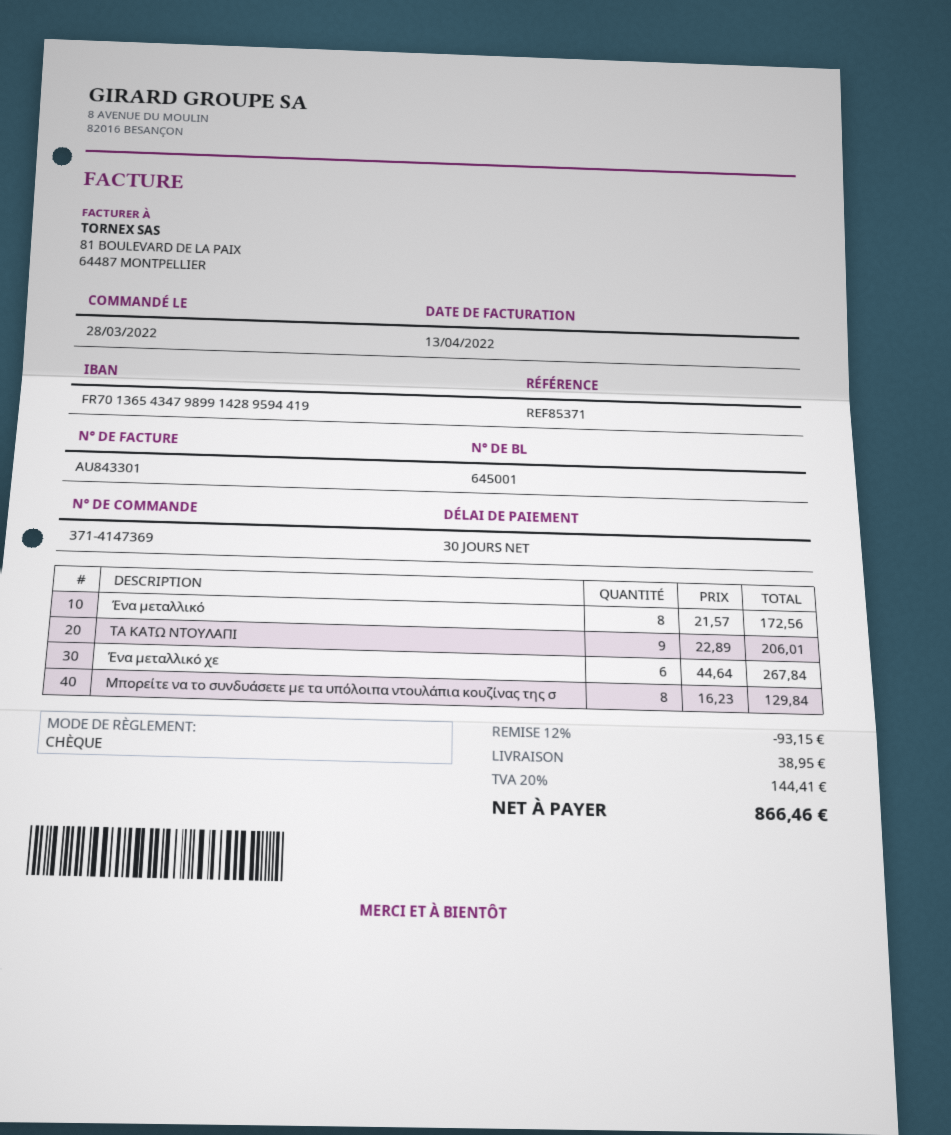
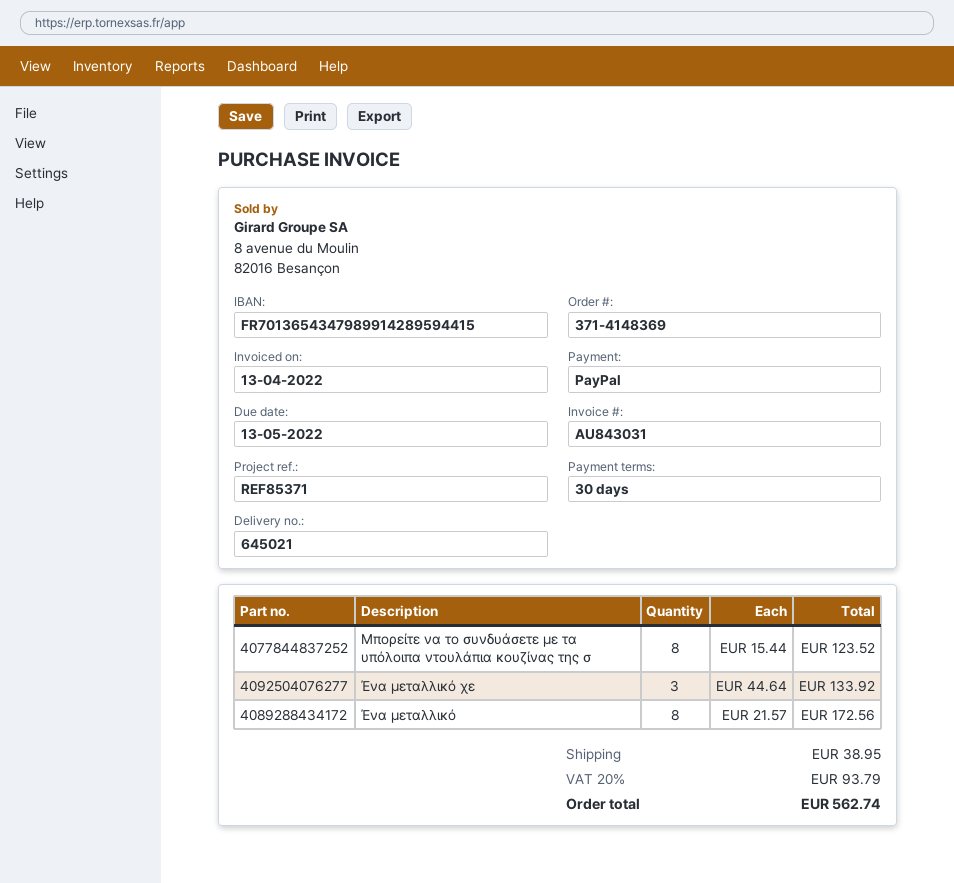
order number: 371-4147369 -> 371-4148369
delivery note number: 645001 -> 645021
invoice number: AU843301 -> AU843031
payment method: cheque -> PayPal
bank account: FR7013654347989914289594419 -> FR7013654347989914289594415
ΤΑ ΚΑΤΩ ΝΤΟΥΛΑΠΙ: 9 x 22.89 = 206.01 -> none
Ένα μεταλλικό χε: 6 x 44.64 = 267.84 -> 3 x 44.64 = 133.92
Μπορείτε να το συνδυάσετε με τα υπόλοιπα ντουλάπια κουζίνας της σ: 8 x 16.23 = 129.84 -> 8 x 15.44 = 123.52
discount: 12% = 93.15 -> none
tax: 20% = 144.41 -> 20% = 93.79
total: 866.46 -> 562.74

